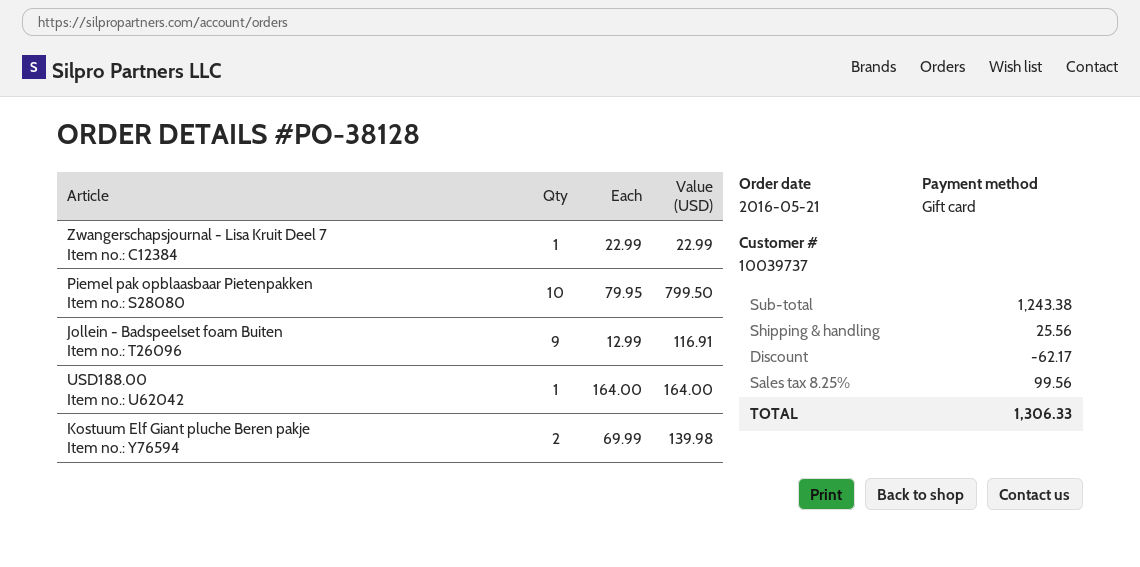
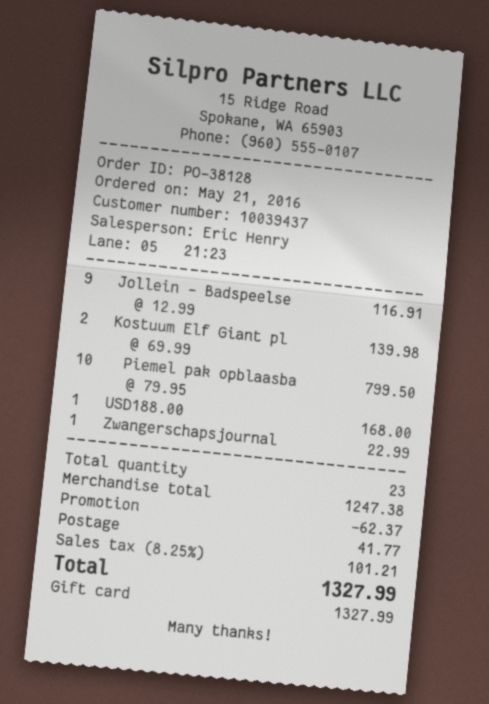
customer number: 10039737 -> 10039437
USD188.00: 1 x 164.00 = 164.00 -> 1 x 168.00 = 168.00
subtotal: 1243.38 -> 1247.38
discount: 62.17 -> 62.37
shipping: 25.56 -> 41.77
tax: 8.25% = 99.56 -> 8.25% = 101.21
total: 1306.33 -> 1327.99

